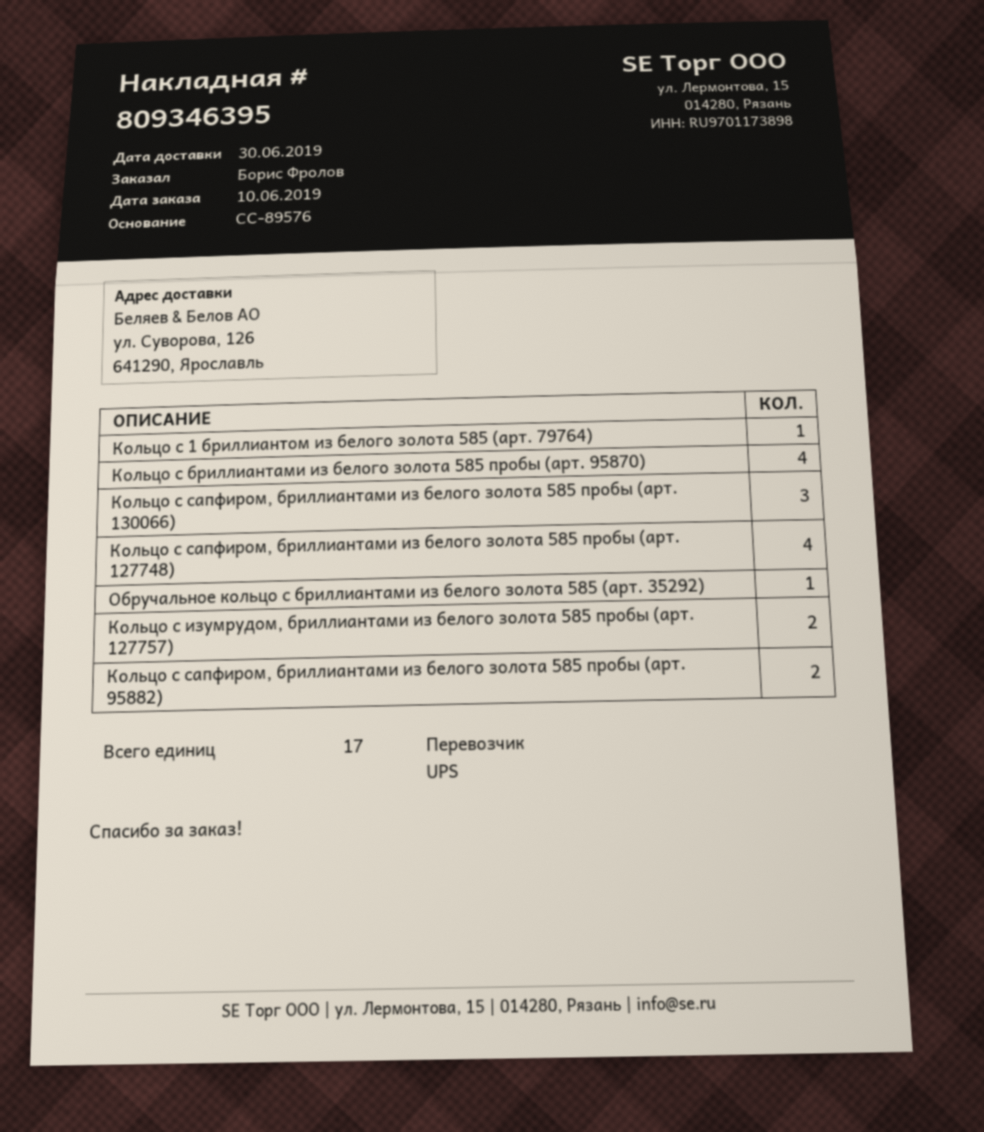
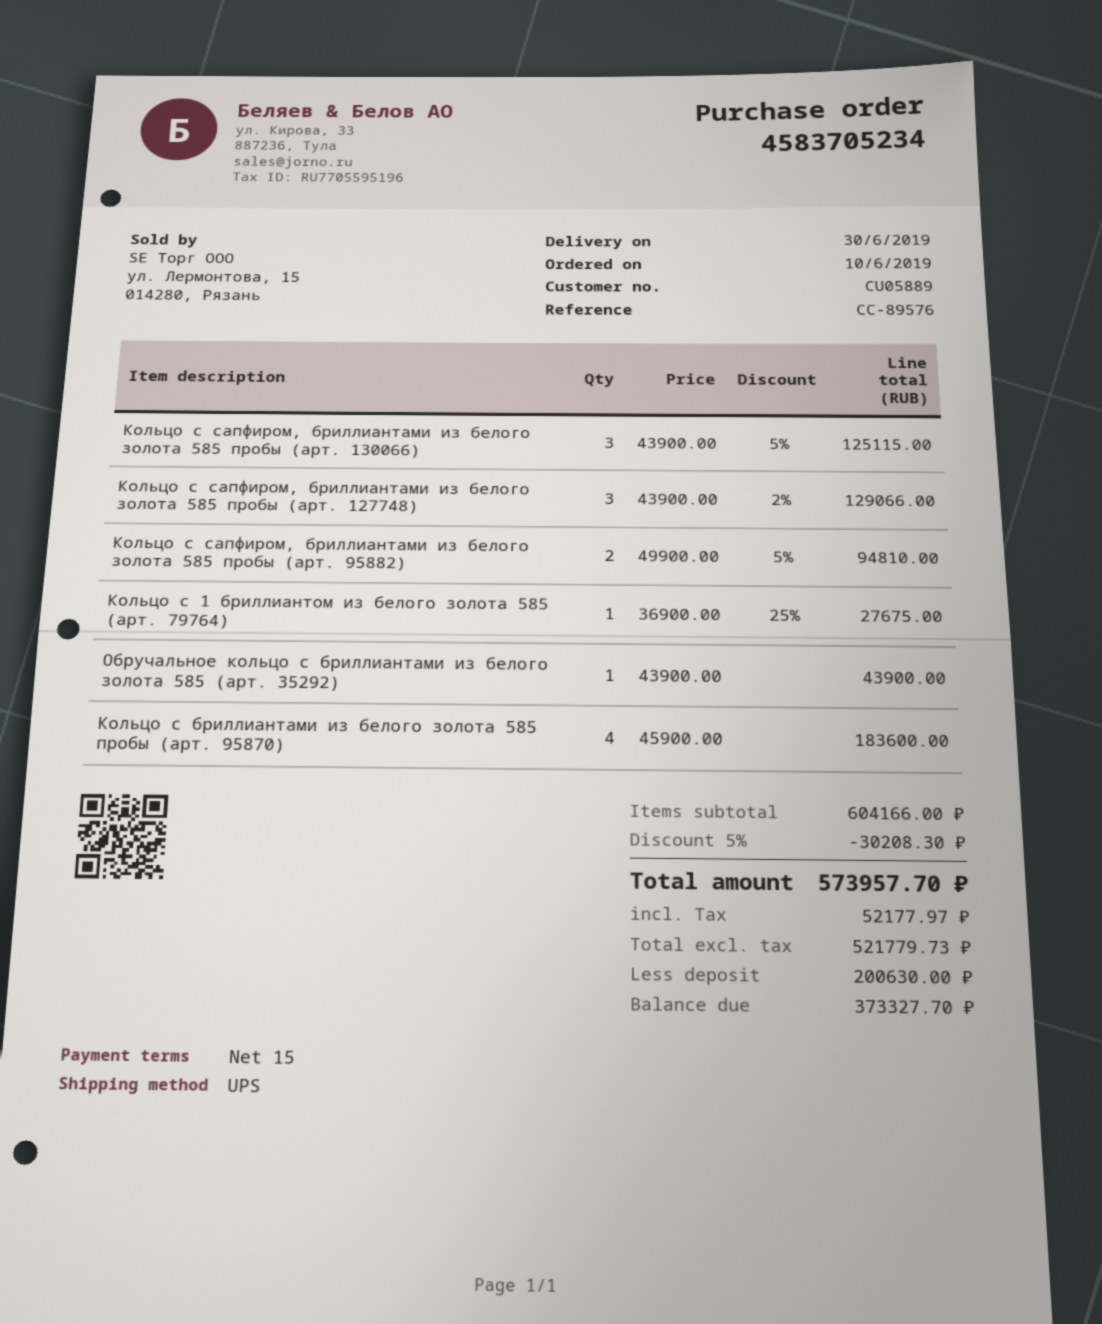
Кольцо с сапфиром, бриллиантами из белого золота 585 пробы (арт. 127748): 4 -> 3
Кольцо с изумрудом, бриллиантами из белого золота 585 пробы (арт. 127757): 2 -> none

